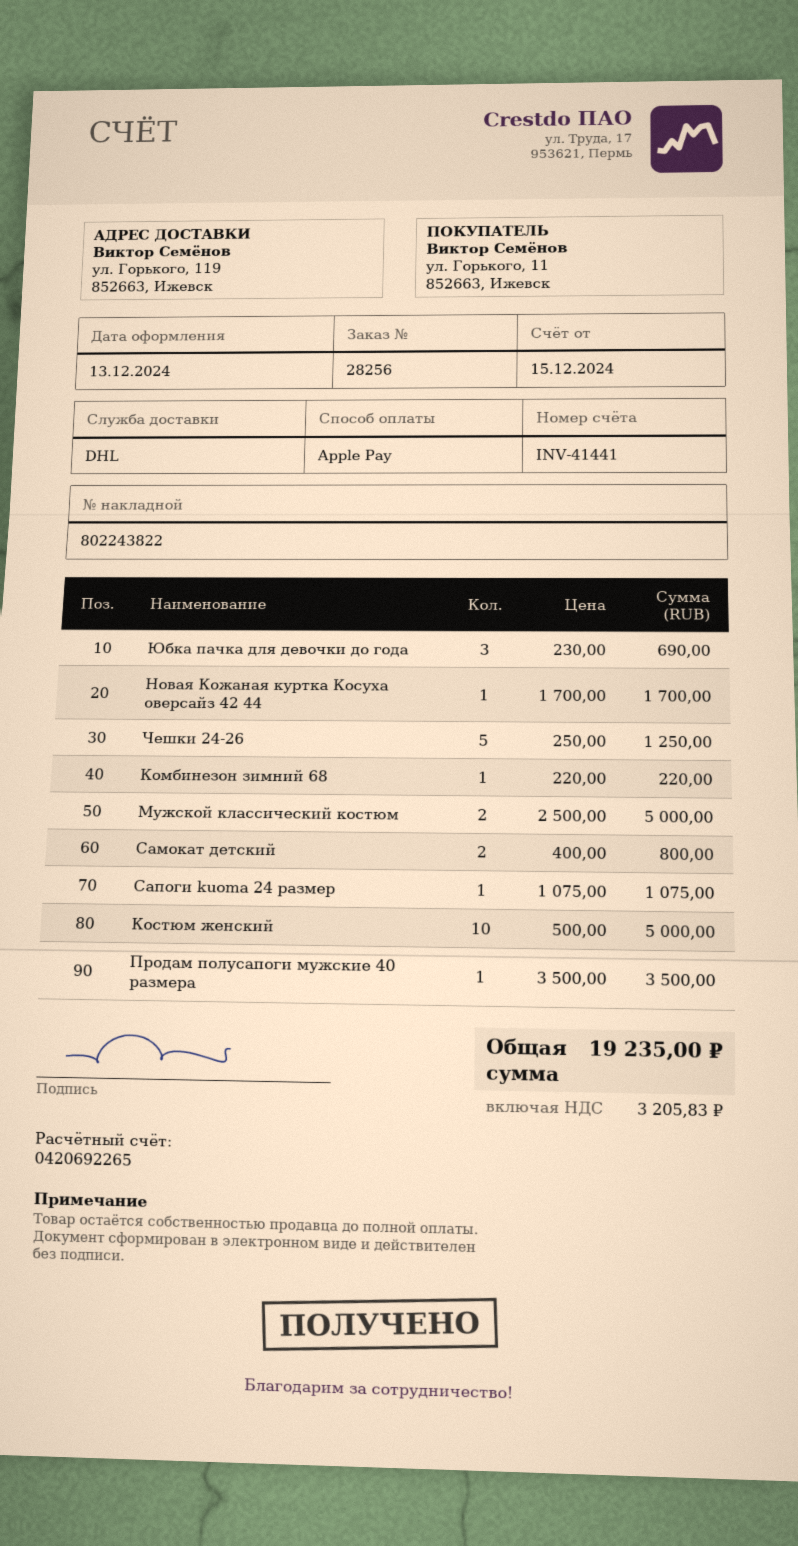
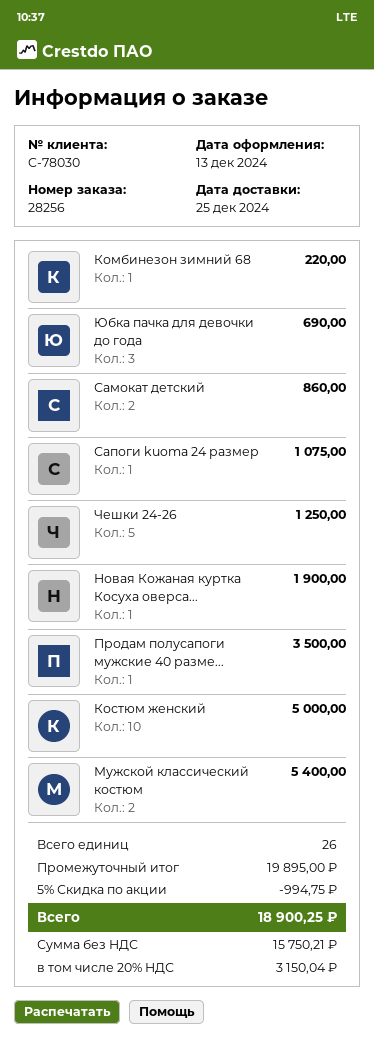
Новая Кожаная куртка Косуха оверсайз 42 44: 1 for 1700.00 -> 1 for 1900.00
Мужской классический костюм: 2 for 5000.00 -> 2 for 5400.00
Самокат детский: 2 for 800.00 -> 2 for 860.00
discount: none -> 5% = 994.75
tax: 3205.83 -> 3150.04
total: 19235.00 -> 18900.25

